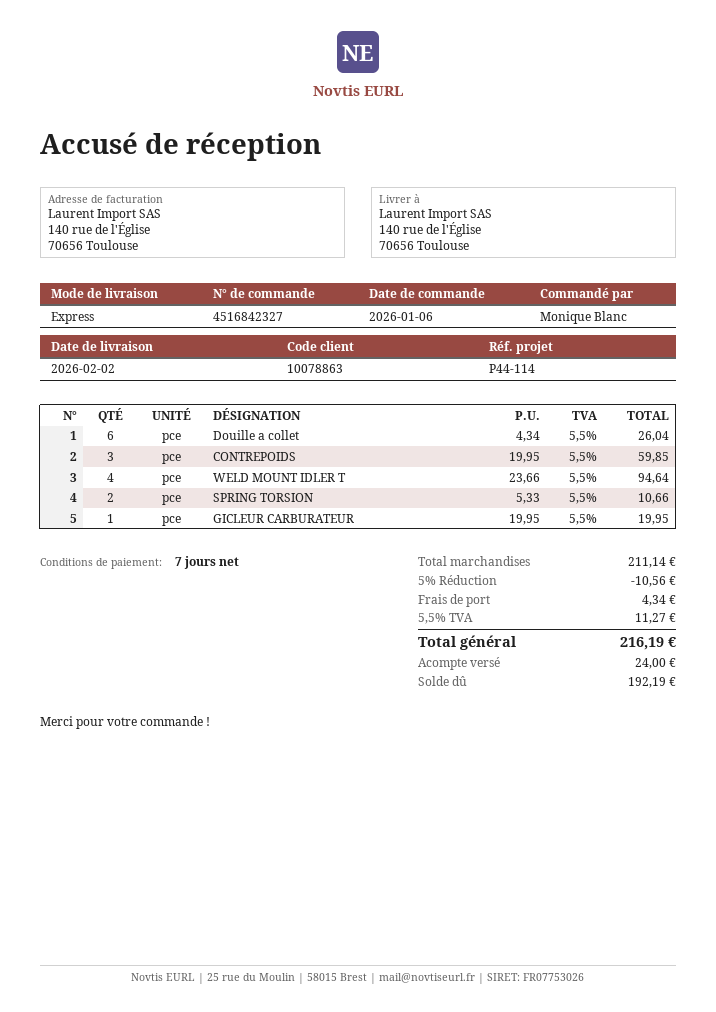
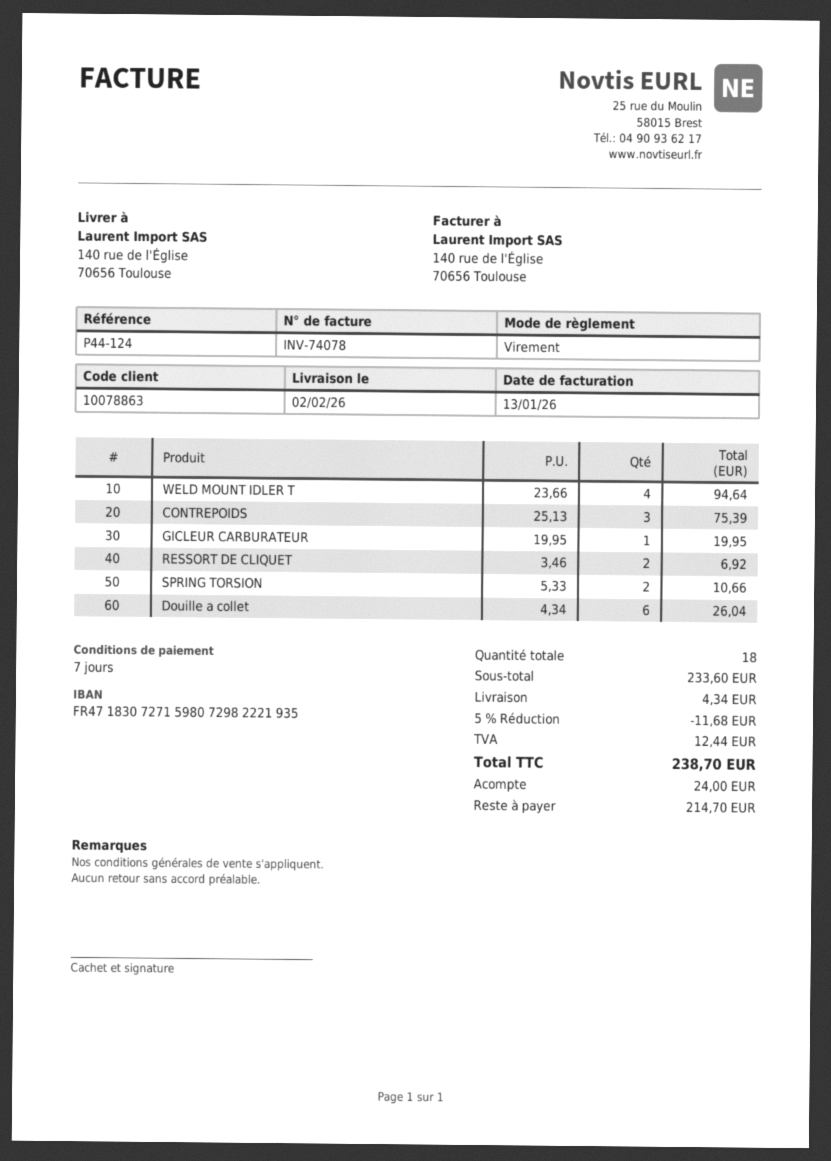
reference: P44-114 -> P44-124
CONTREPOIDS: 3 x 19.95 = 59.85 -> 3 x 25.13 = 75.39
RESSORT DE CLIQUET: none -> 2 x 3.46 = 6.92
subtotal: 211.14 -> 233.60
discount: 5% = 10.56 -> 5% = 11.68
tax: 11.27 -> 12.44
total: 216.19 -> 238.70
balance: 192.19 -> 214.70

